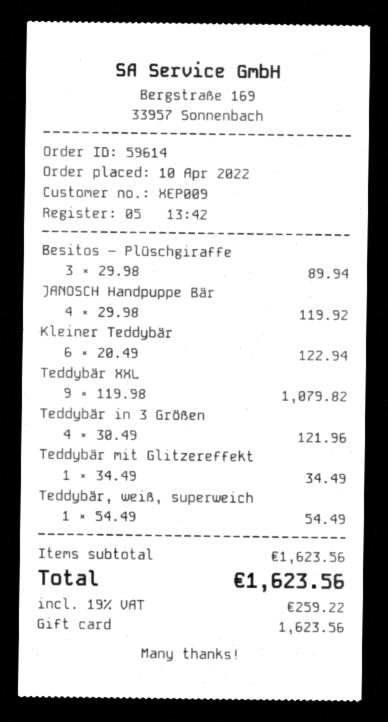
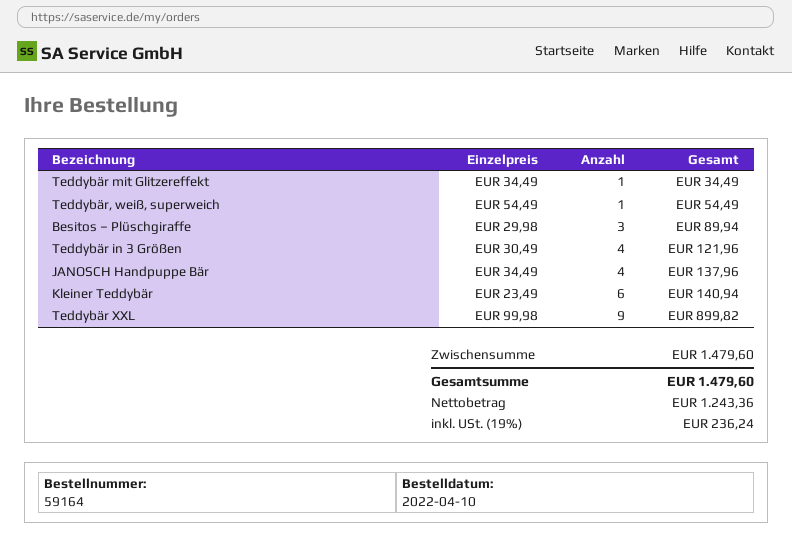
order number: 59614 -> 59164
JANOSCH Handpuppe Bär: 4 x 29.98 = 119.92 -> 4 x 34.49 = 137.96
Kleiner Teddybär: 6 x 20.49 = 122.94 -> 6 x 23.49 = 140.94
Teddybär XXL: 9 x 119.98 = 1079.82 -> 9 x 99.98 = 899.82
subtotal: 1623.56 -> 1479.60
tax: 19% = 259.22 -> 19% = 236.24
total: 1623.56 -> 1479.60

